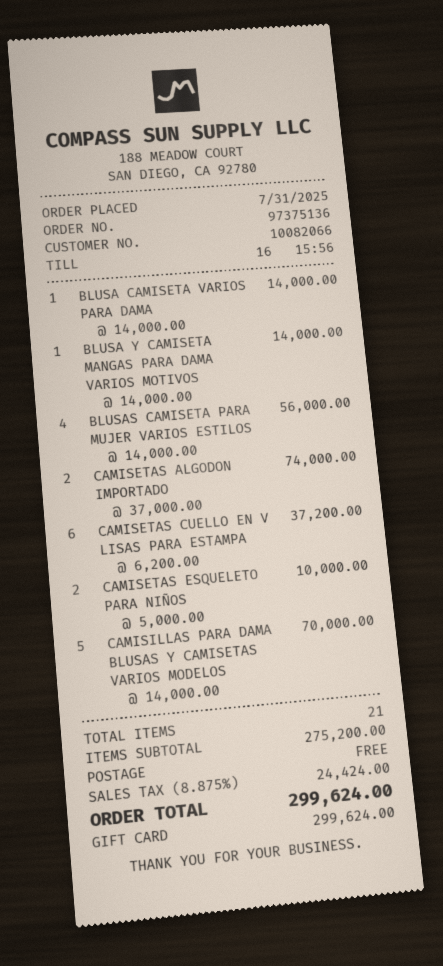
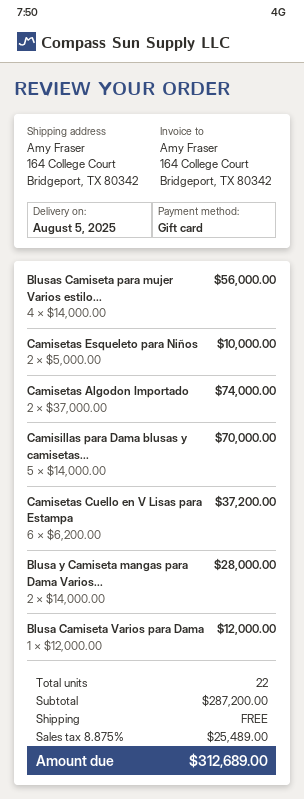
BLUSA CAMISETA VARIOS PARA DAMA: 1 x 14000.00 = 14000.00 -> 1 x 12000.00 = 12000.00
BLUSA Y CAMISETA MANGAS PARA DAMA VARIOS MOTIVOS: 1 x 14000.00 = 14000.00 -> 2 x 14000.00 = 28000.00
total quantity: 21 -> 22
subtotal: 275200.00 -> 287200.00
tax: 8.875% = 24424.00 -> 8.875% = 25489.00
total: 299624.00 -> 312689.00

